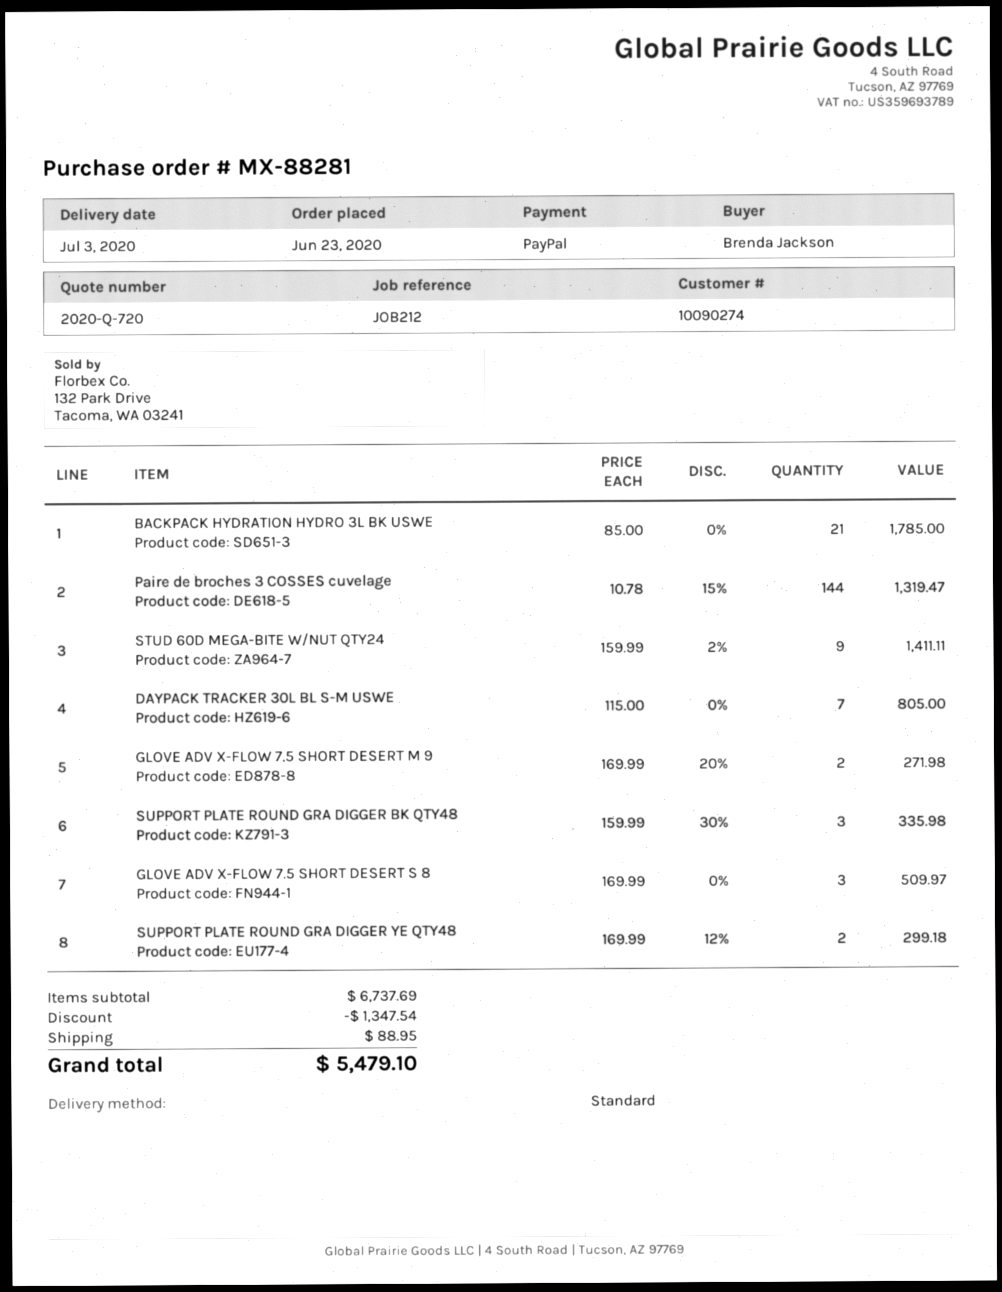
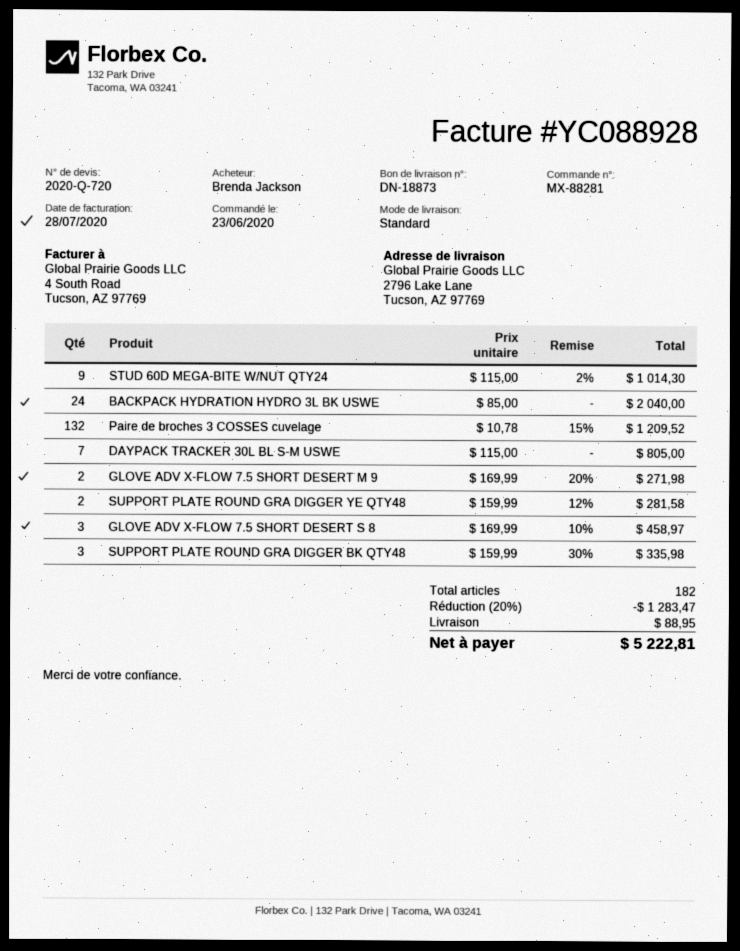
BACKPACK HYDRATION HYDRO 3L BK USWE: 21 x 85.00 = 1785.00 -> 24 x 85.00 = 2040.00
Paire de broches 3 COSSES cuvelage: 144 x 10.78 - 15% = 1319.47 -> 132 x 10.78 - 15% = 1209.52
STUD 60D MEGA-BITE W/NUT QTY24: 9 x 159.99 - 2% = 1411.11 -> 9 x 115.00 - 2% = 1014.30
GLOVE ADV X-FLOW 7.5 SHORT DESERT S 8: 3 x 169.99 = 509.97 -> 3 x 169.99 - 10% = 458.97
SUPPORT PLATE ROUND GRA DIGGER YE QTY48: 2 x 169.99 - 12% = 299.18 -> 2 x 159.99 - 12% = 281.58
discount: 1347.54 -> 1283.47
total: 5479.10 -> 5222.81

